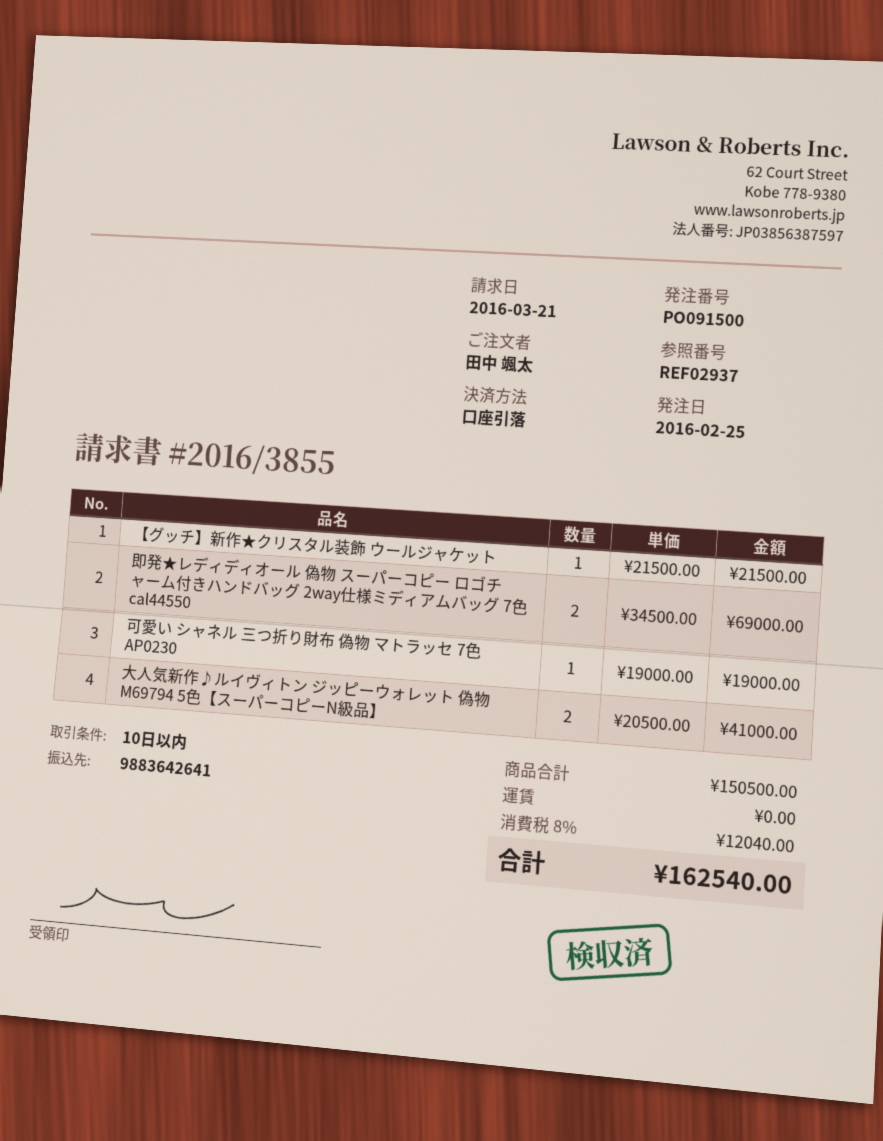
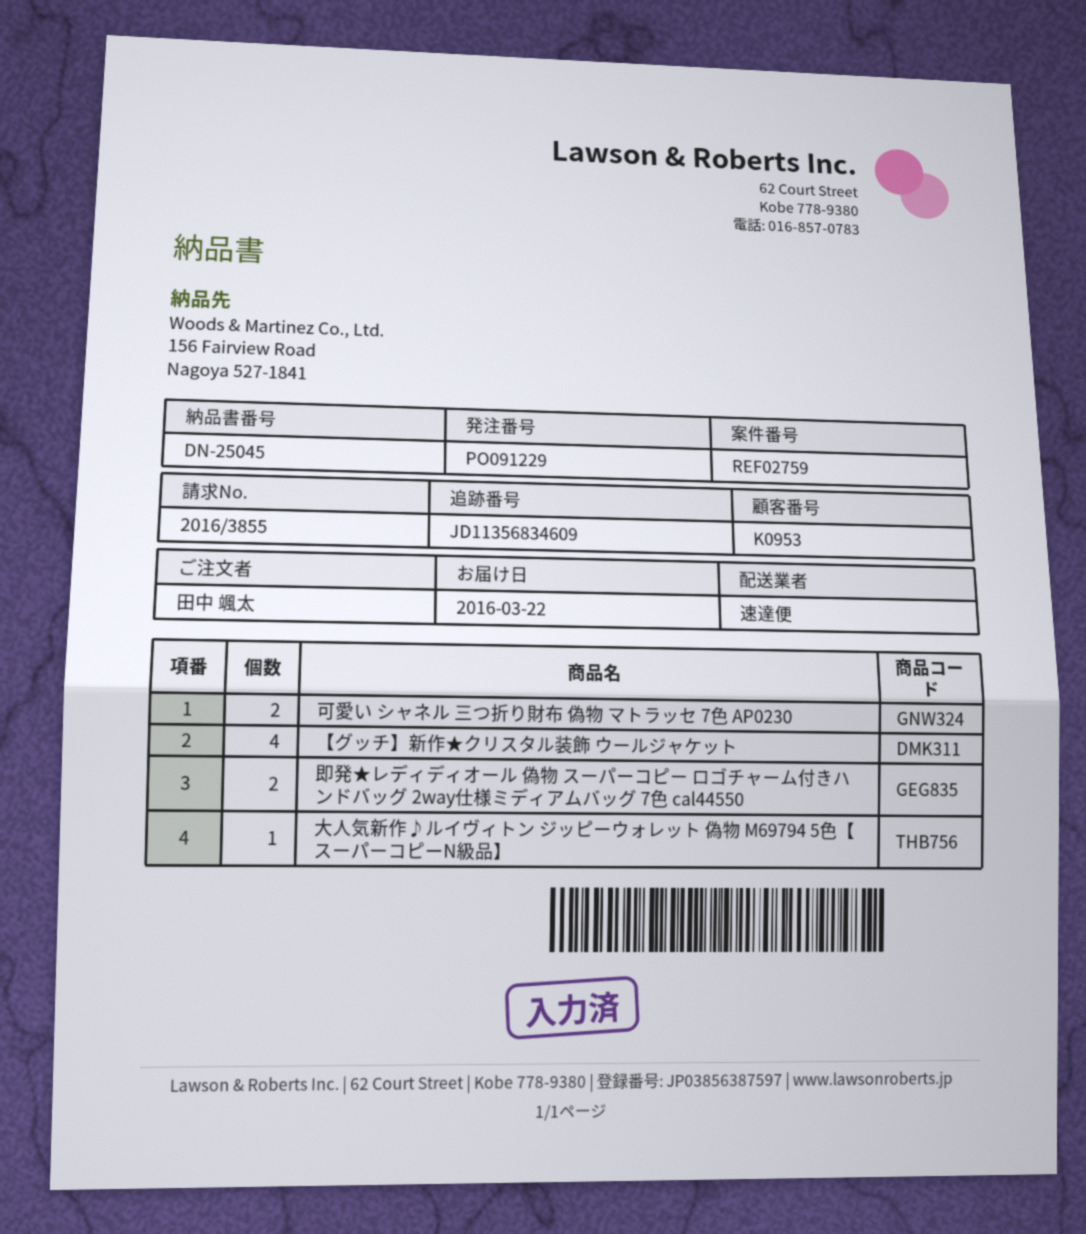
order number: PO091500 -> PO091229
reference: REF02937 -> REF02759
【グッチ】新作★クリスタル装飾 ウールジャケット: 1 -> 4
可愛い シャネル 三つ折り財布 偽物 マトラッセ 7色 AP0230: 1 -> 2
大人気新作♪ルイヴィトン ジッピーウォレット 偽物 M69794 5色【スーパーコピーN級品】: 2 -> 1

